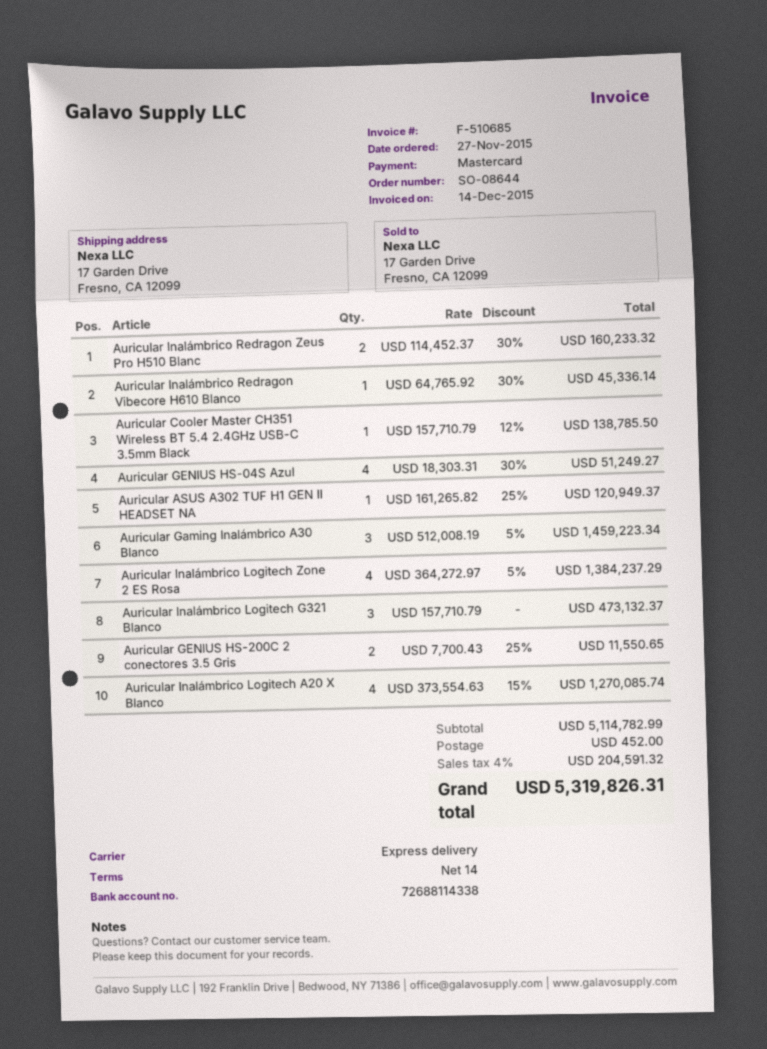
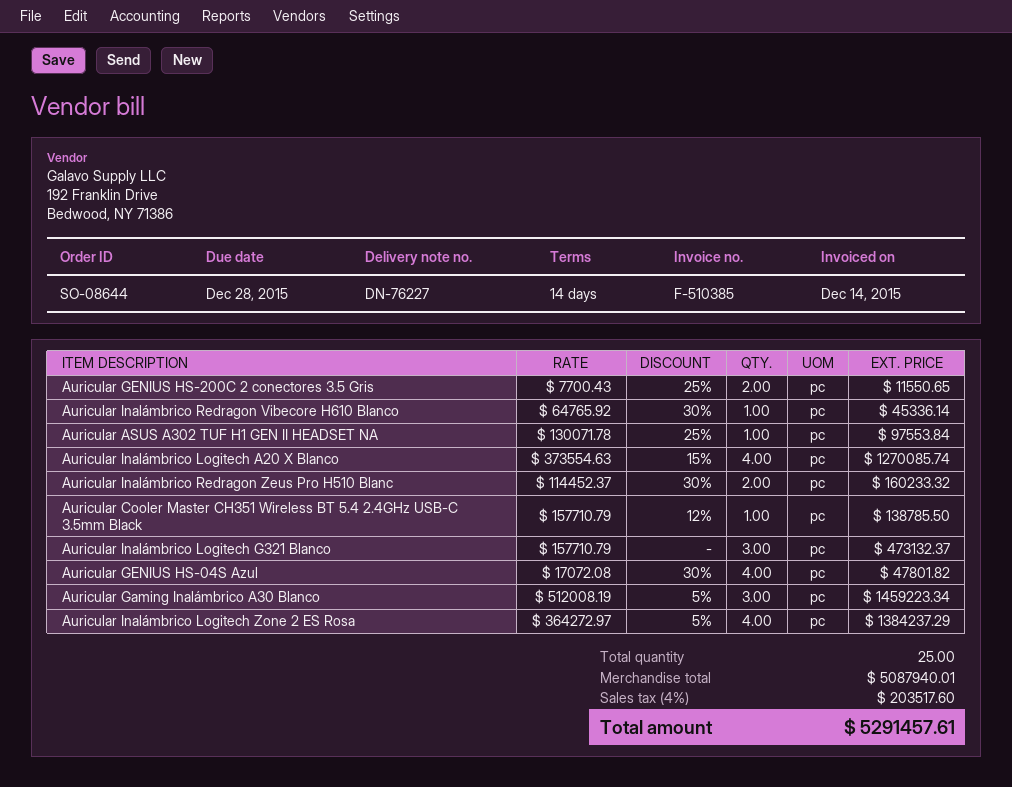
invoice number: F-510685 -> F-510385
Auricular GENIUS HS-04S Azul: 4 x 18303.31 - 30% = 51249.27 -> 4 x 17072.08 - 30% = 47801.82
Auricular ASUS A302 TUF H1 GEN II HEADSET NA: 1 x 161265.82 - 25% = 120949.37 -> 1 x 130071.78 - 25% = 97553.84
subtotal: 5114782.99 -> 5087940.01
shipping: 452.00 -> none
tax: 4% = 204591.32 -> 4% = 203517.60
total: 5319826.31 -> 5291457.61

